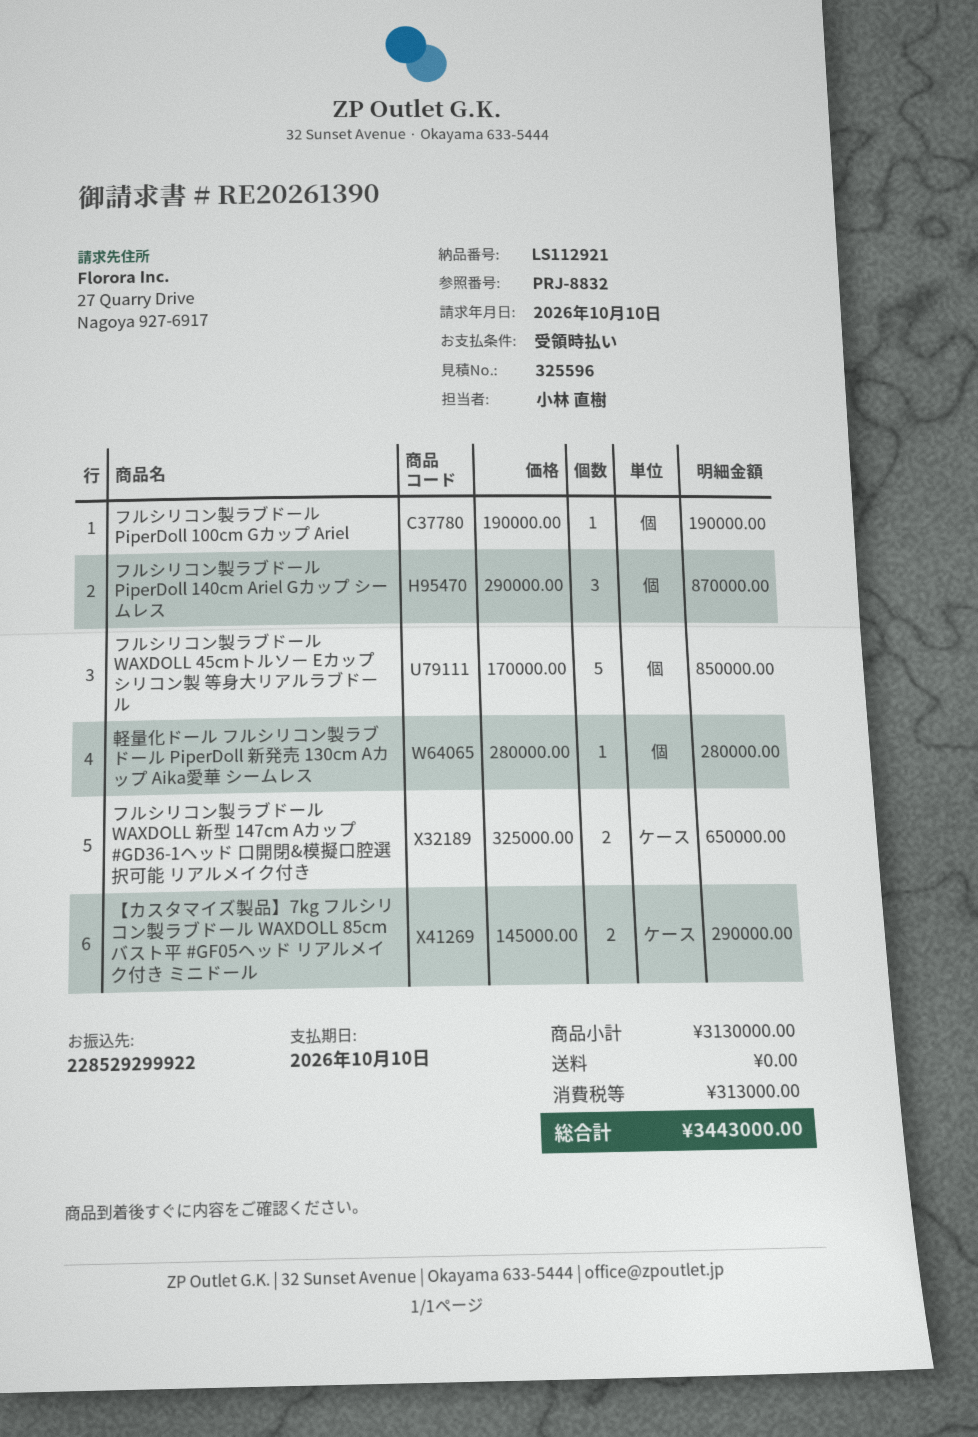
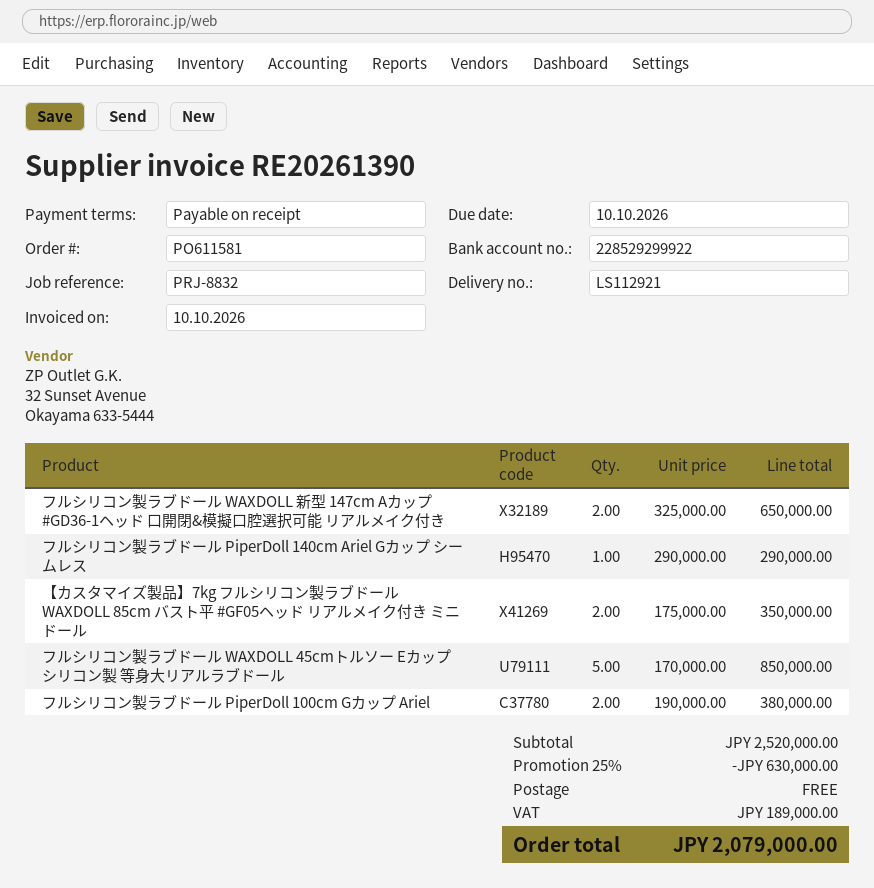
フルシリコン製ラブドール PiperDoll 100cm Gカップ Ariel: 1 x 190000.00 = 190000.00 -> 2 x 190000.00 = 380000.00
フルシリコン製ラブドール PiperDoll 140cm Ariel Gカップ シームレス: 3 x 290000.00 = 870000.00 -> 1 x 290000.00 = 290000.00
軽量化ドール フルシリコン製ラブドール PiperDoll 新発売 130cm Aカップ Aika愛華 シームレス: 1 x 280000.00 = 280000.00 -> none
【カスタマイズ製品】7kg フルシリコン製ラブドール WAXDOLL 85cm バスト平 #GF05ヘッド リアルメイク付き ミニドール: 2 x 145000.00 = 290000.00 -> 2 x 175000.00 = 350000.00
subtotal: 3130000.00 -> 2520000.00
discount: none -> 25% = 630000.00
tax: 313000.00 -> 189000.00
total: 3443000.00 -> 2079000.00

